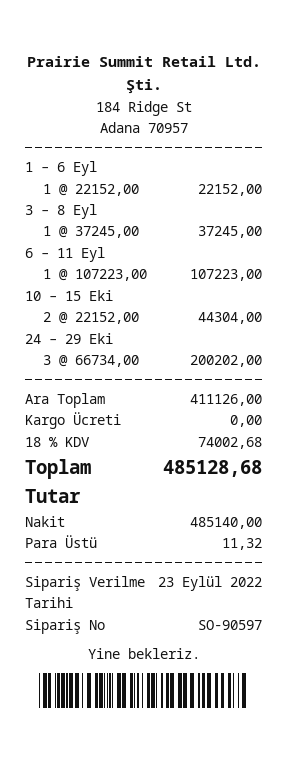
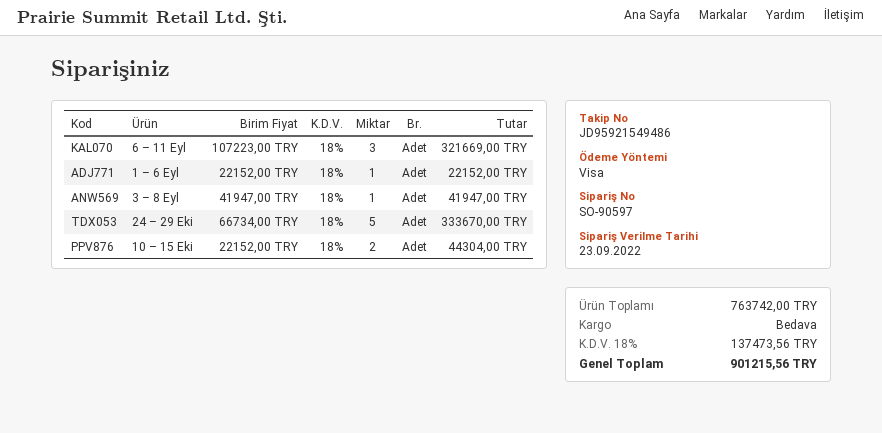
payment method: cash -> Visa
3 – 8 Eyl: 1 x 37245.00 = 37245.00 -> 1 x 41947.00 = 41947.00
6 – 11 Eyl: 1 x 107223.00 = 107223.00 -> 3 x 107223.00 = 321669.00
24 – 29 Eki: 3 x 66734.00 = 200202.00 -> 5 x 66734.00 = 333670.00
subtotal: 411126.00 -> 763742.00
tax: 18% = 74002.68 -> 18% = 137473.56
total: 485128.68 -> 901215.56

